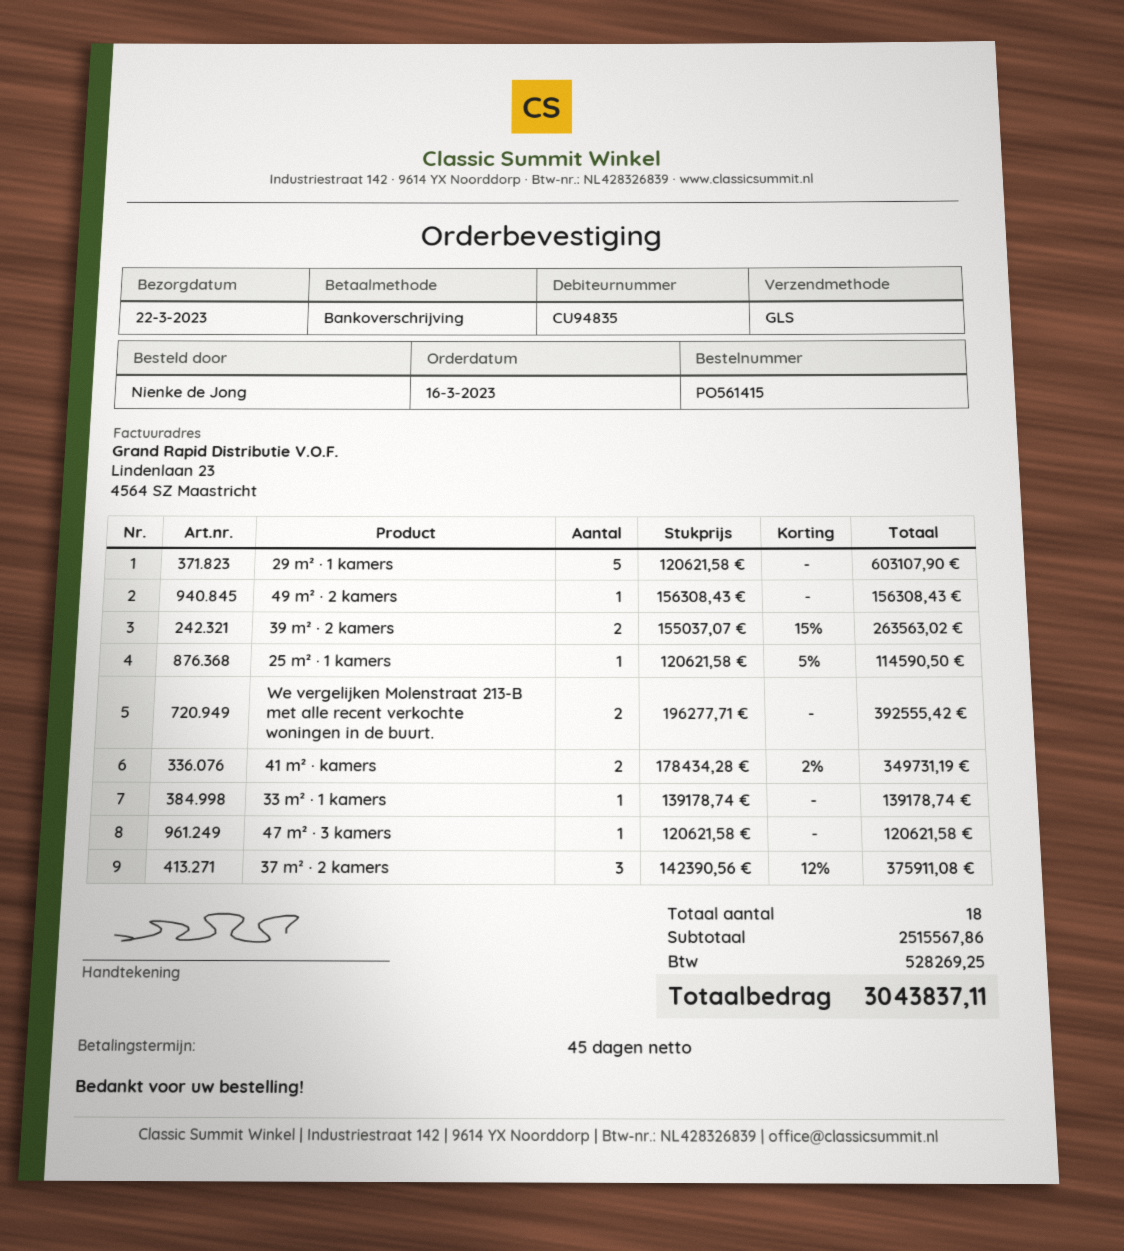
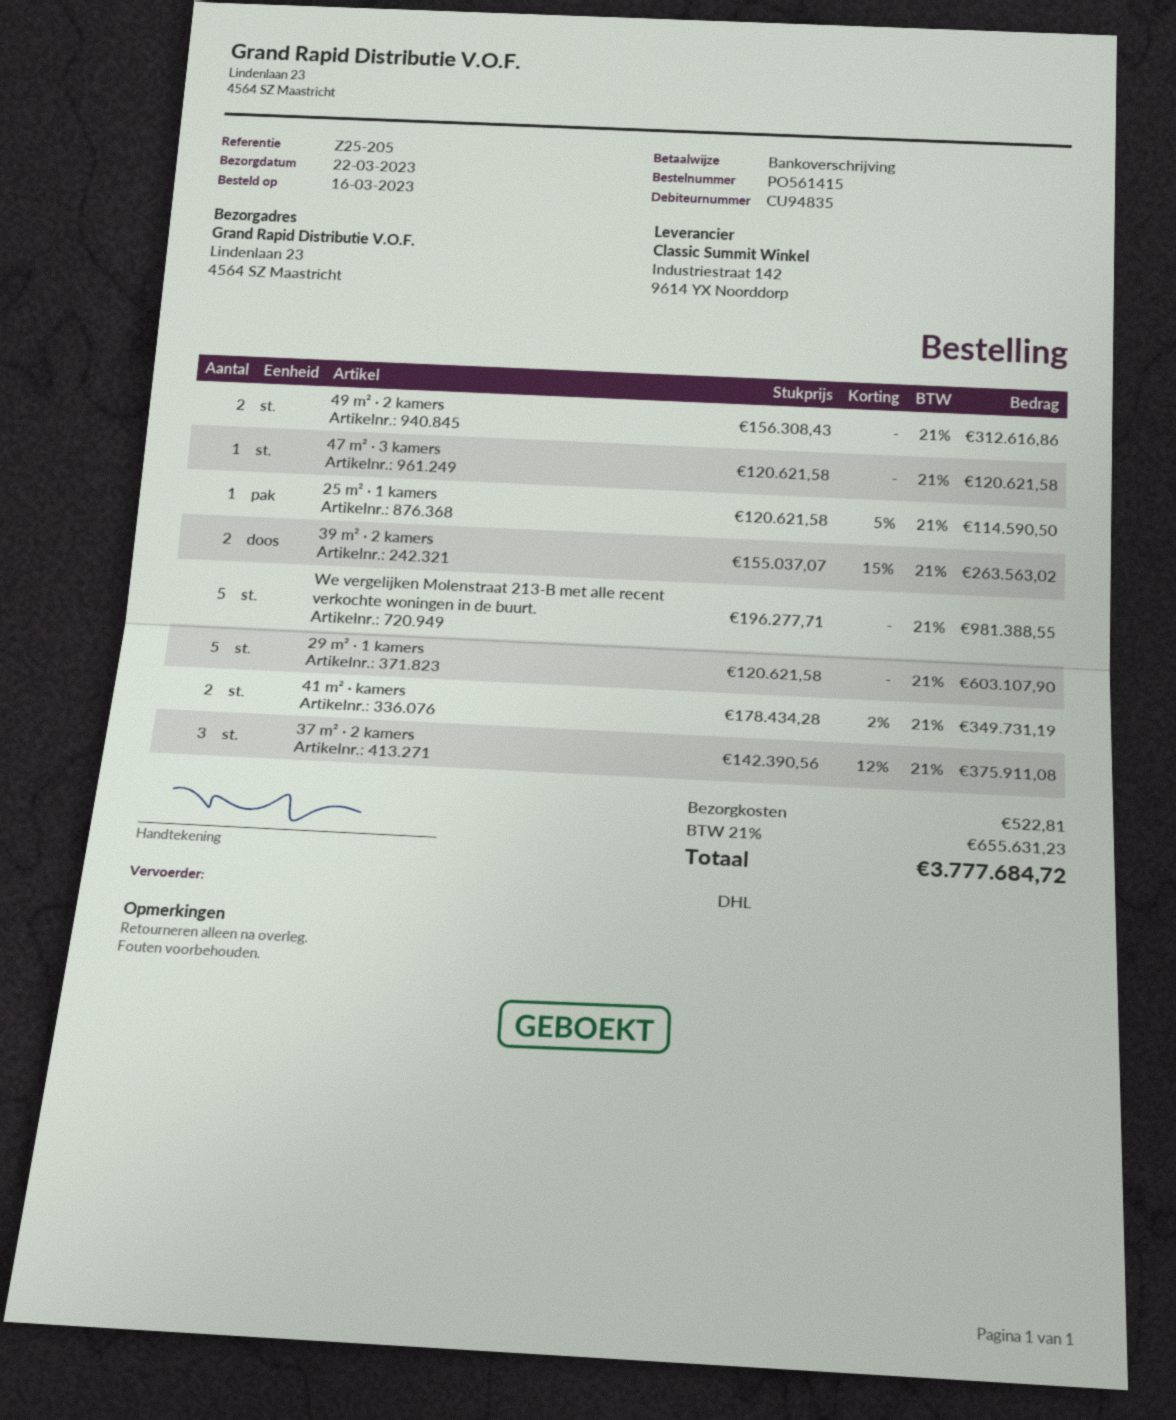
shipping method: GLS -> DHL
49 m² · 2 kamers: 1 x 156308.43 = 156308.43 -> 2 x 156308.43 = 312616.86
We vergelijken Molenstraat 213-B met alle recent verkochte woningen in de buurt.: 2 x 196277.71 = 392555.42 -> 5 x 196277.71 = 981388.55
33 m² · 1 kamers: 1 x 139178.74 = 139178.74 -> none
shipping: none -> 522.81
tax: 528269.25 -> 655631.23
total: 3043837.11 -> 3777684.72

